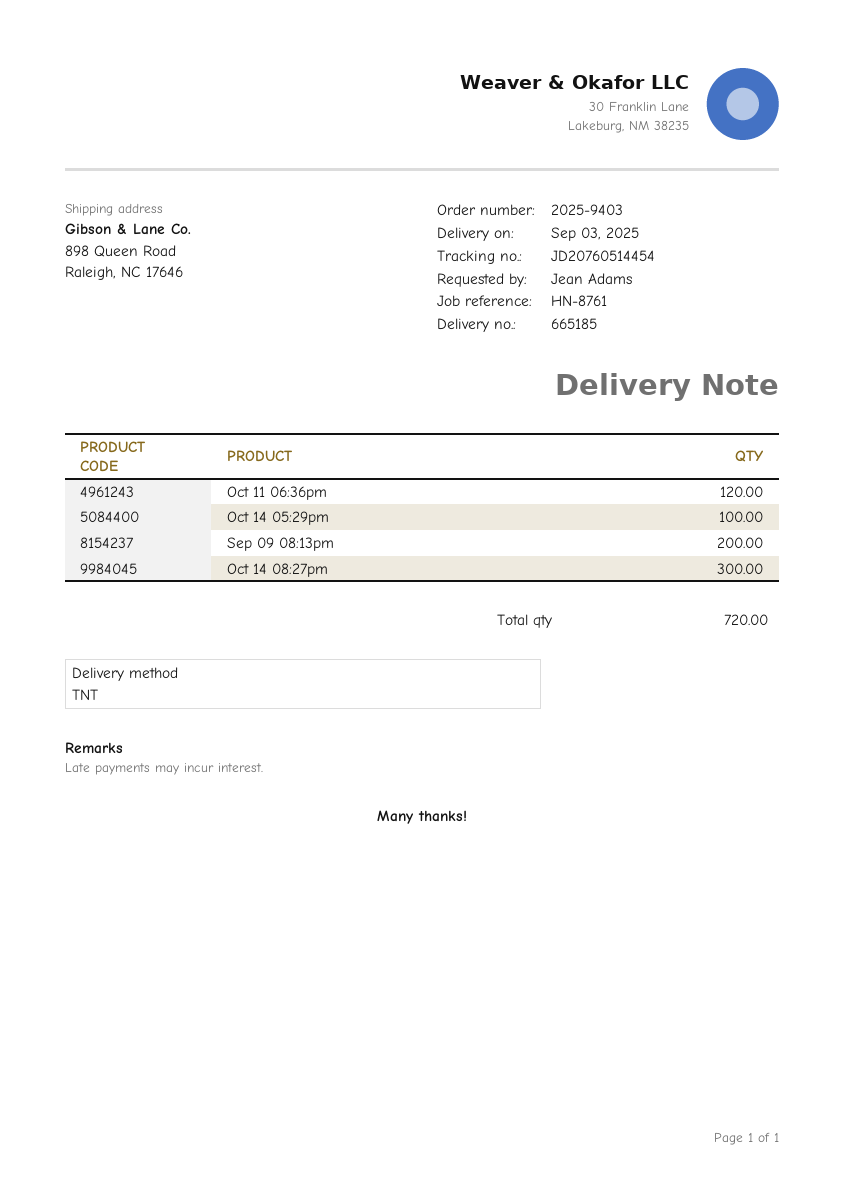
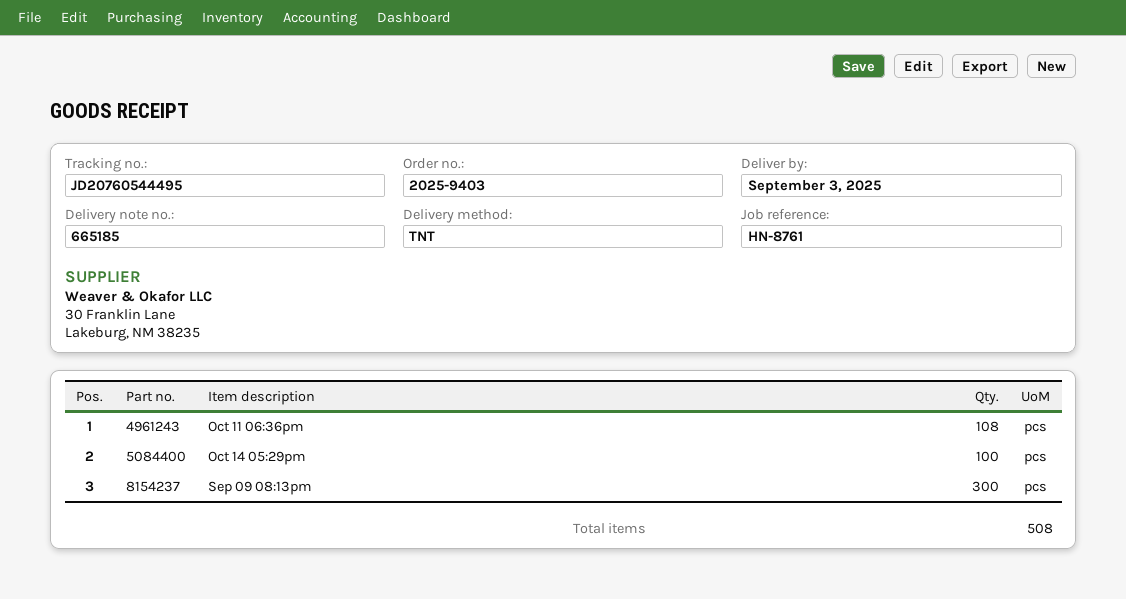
tracking number: JD20760514454 -> JD20760544495
Oct 11 06:36pm: 120 -> 108
Sep 09 08:13pm: 200 -> 300
Oct 14 08:27pm: 300 -> none
total quantity: 720 -> 508

